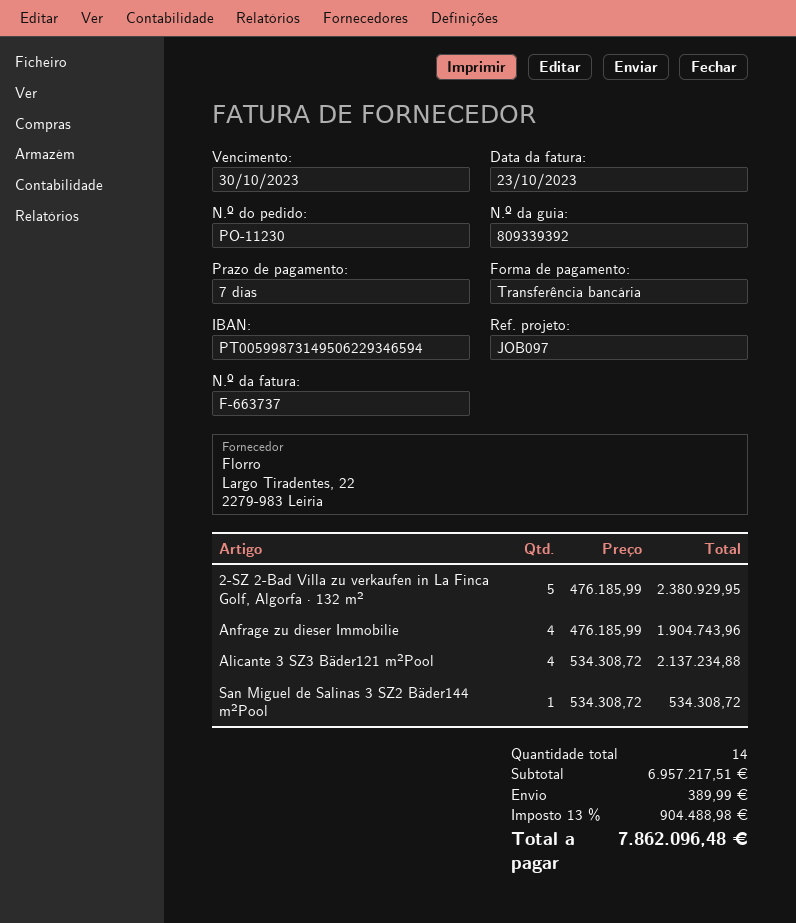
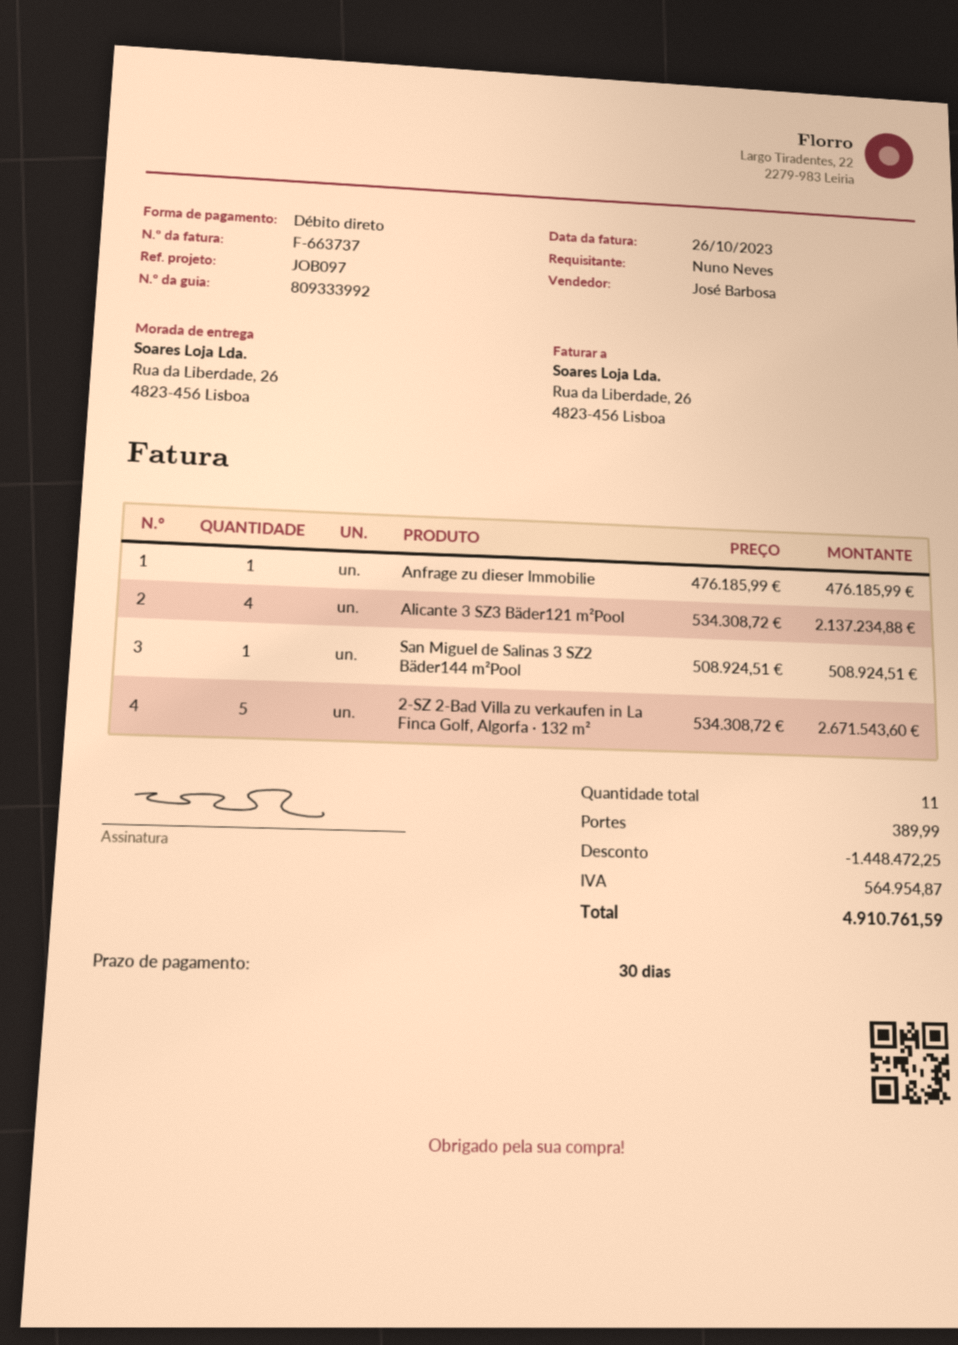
delivery note number: 809339392 -> 809333992
invoice date: 2023-10-23 -> 2023-10-26
payment terms: 7 days -> 30 days
payment method: bank transfer -> direct debit
2-SZ 2-Bad Villa zu verkaufen in La Finca Golf, Algorfa · 132 m²: 5 x 476185.99 = 2380929.95 -> 5 x 534308.72 = 2671543.60
Anfrage zu dieser Immobilie: 4 x 476185.99 = 1904743.96 -> 1 x 476185.99 = 476185.99
San Miguel de Salinas 3 SZ2 Bäder144 m²Pool: 1 x 534308.72 = 534308.72 -> 1 x 508924.51 = 508924.51
total quantity: 14 -> 11
discount: none -> 1448472.25
tax: 904488.98 -> 564954.87
total: 7862096.48 -> 4910761.59

